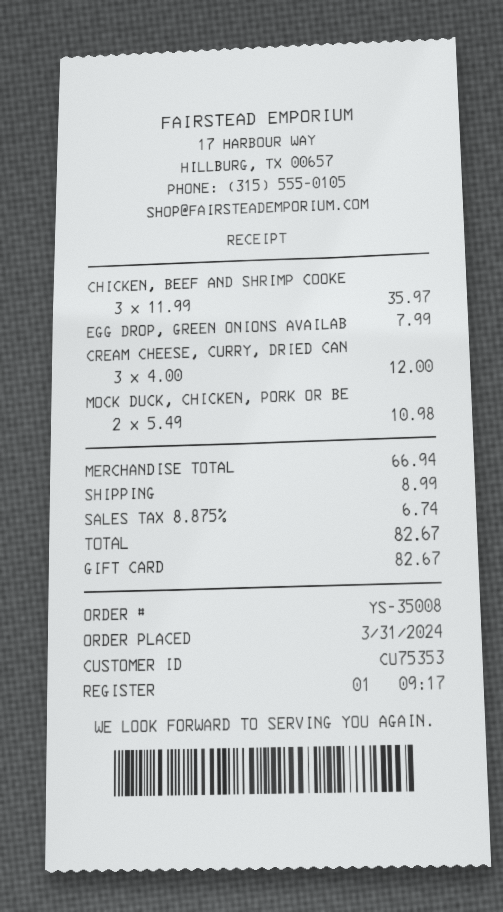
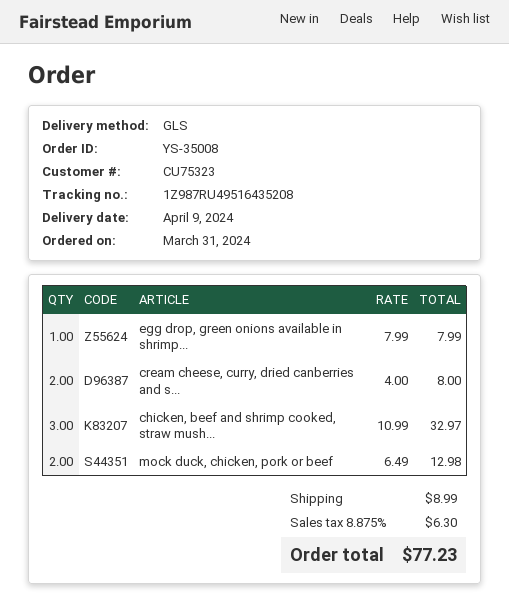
customer number: CU75353 -> CU75323
CHICKEN, BEEF AND SHRIMP COOKE: 3 x 11.99 = 35.97 -> 3 x 10.99 = 32.97
CREAM CHEESE, CURRY, DRIED CAN: 3 x 4.00 = 12.00 -> 2 x 4.00 = 8.00
MOCK DUCK, CHICKEN, PORK OR BE: 2 x 5.49 = 10.98 -> 2 x 6.49 = 12.98
tax: 8.875% = 6.74 -> 8.875% = 6.30
total: 82.67 -> 77.23

